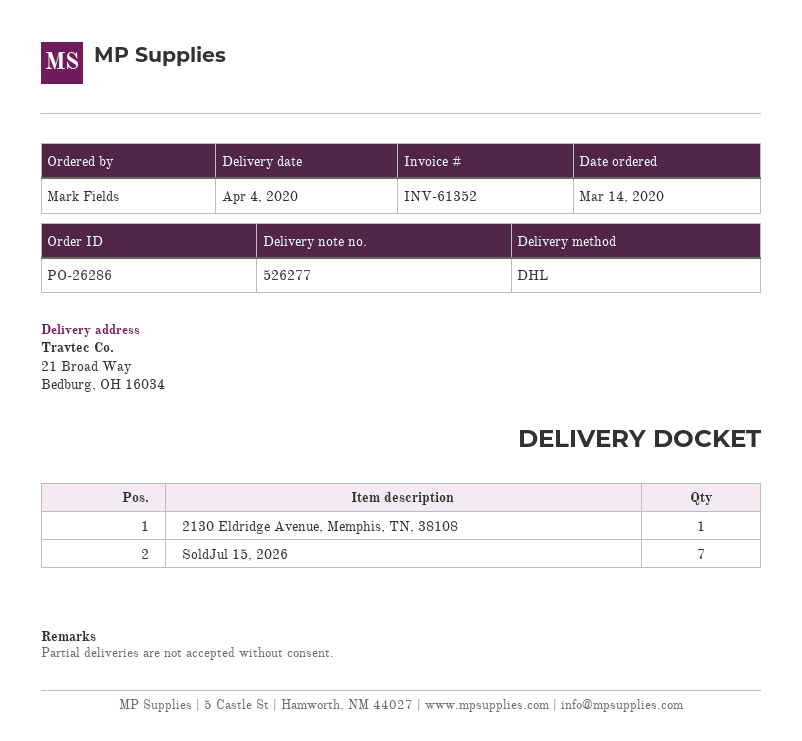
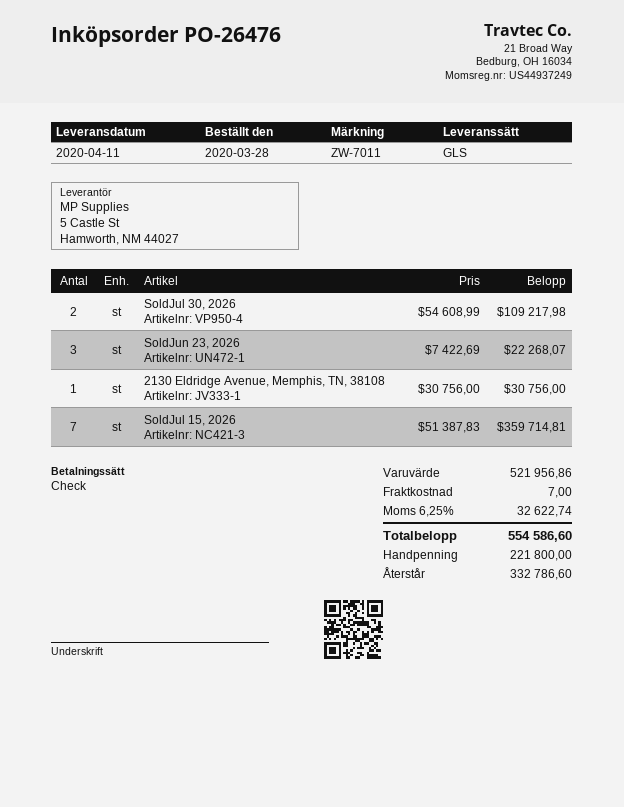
order number: PO-26286 -> PO-26476
order date: 2020-03-14 -> 2020-03-28
delivery date: 2020-04-04 -> 2020-04-11
shipping method: DHL -> GLS
SoldJul 30, 2026: none -> 2
SoldJun 23, 2026: none -> 3

